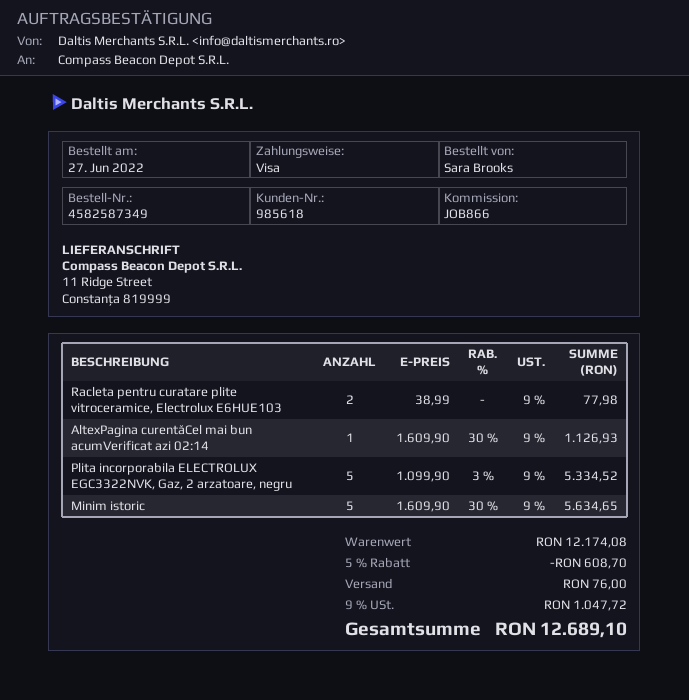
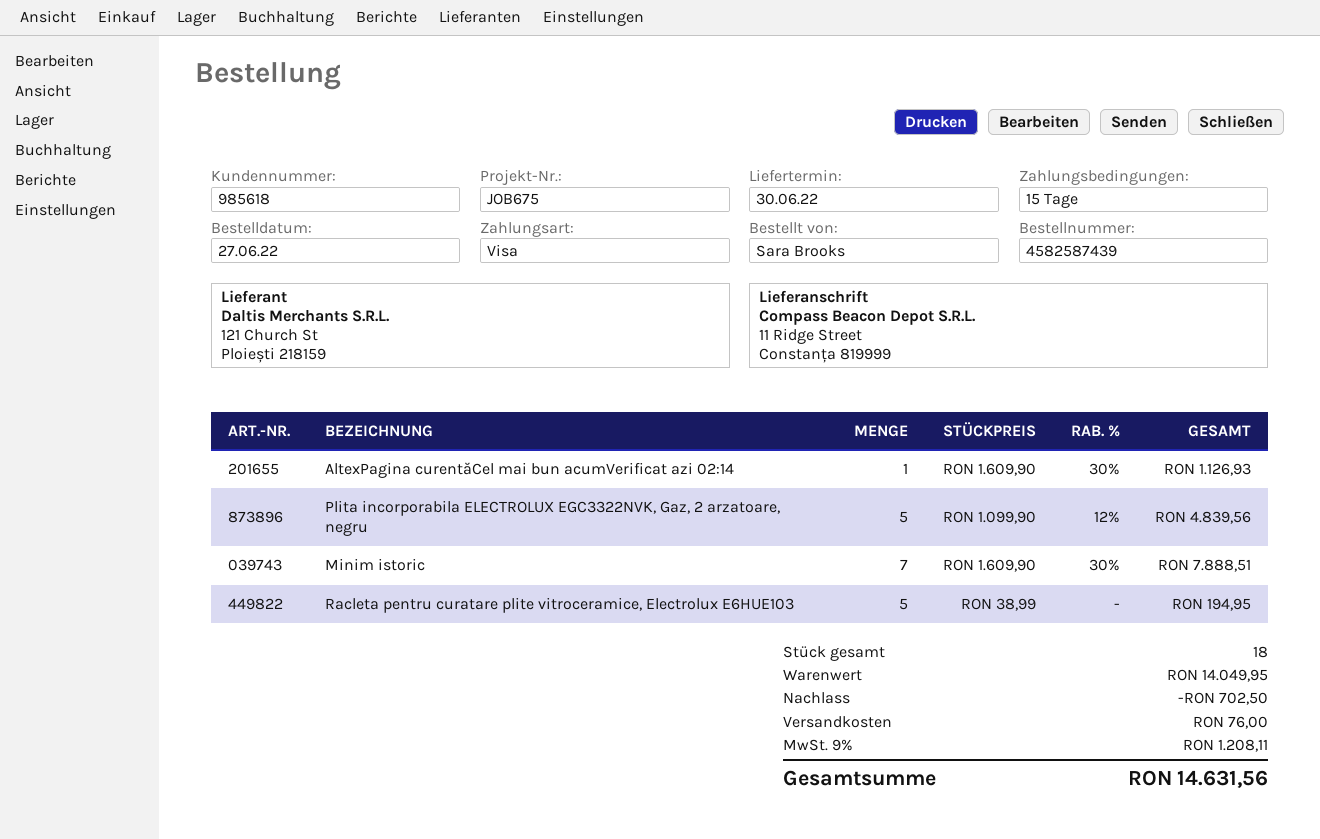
order number: 4582587349 -> 4582587439
reference: JOB866 -> JOB675
Racleta pentru curatare plite vitroceramice, Electrolux E6HUE103: 2 x 38.99 = 77.98 -> 5 x 38.99 = 194.95
Plita incorporabila ELECTROLUX EGC3322NVK, Gaz, 2 arzatoare, negru: 5 x 1099.90 - 3% = 5334.52 -> 5 x 1099.90 - 12% = 4839.56
Minim istoric: 5 x 1609.90 - 30% = 5634.65 -> 7 x 1609.90 - 30% = 7888.51
subtotal: 12174.08 -> 14049.95
discount: 608.70 -> 702.50
tax: 9% = 1047.72 -> 9% = 1208.11
total: 12689.10 -> 14631.56

